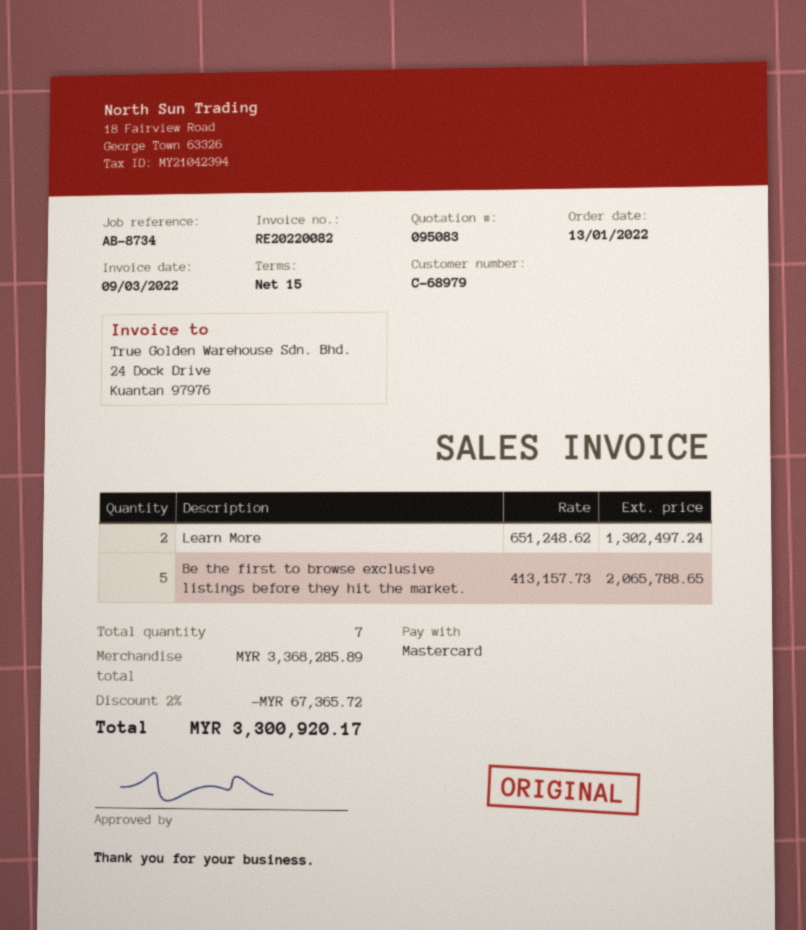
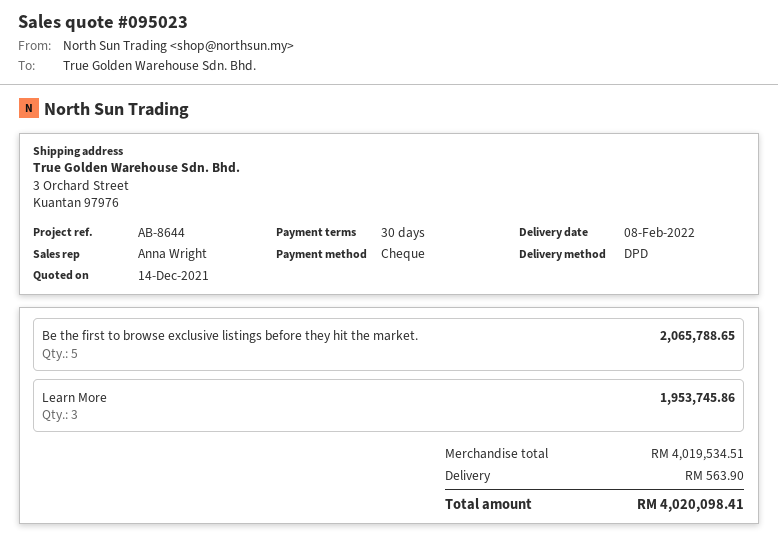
quote number: 095083 -> 095023
payment terms: 15 days -> 30 days
reference: AB-8734 -> AB-8644
payment method: Mastercard -> cheque
Learn More: 2 for 1302497.24 -> 3 for 1953745.86
subtotal: 3368285.89 -> 4019534.51
discount: 2% = 67365.72 -> none
shipping: none -> 563.90
total: 3300920.17 -> 4020098.41

